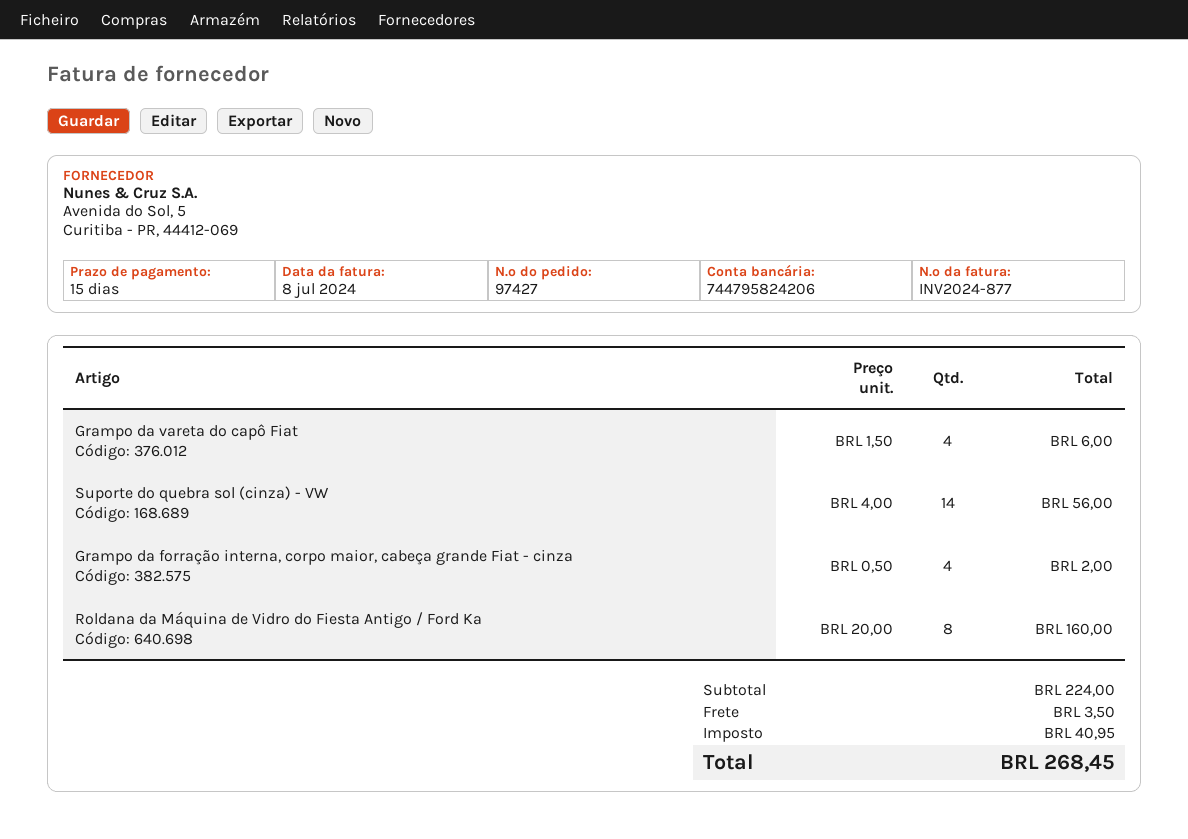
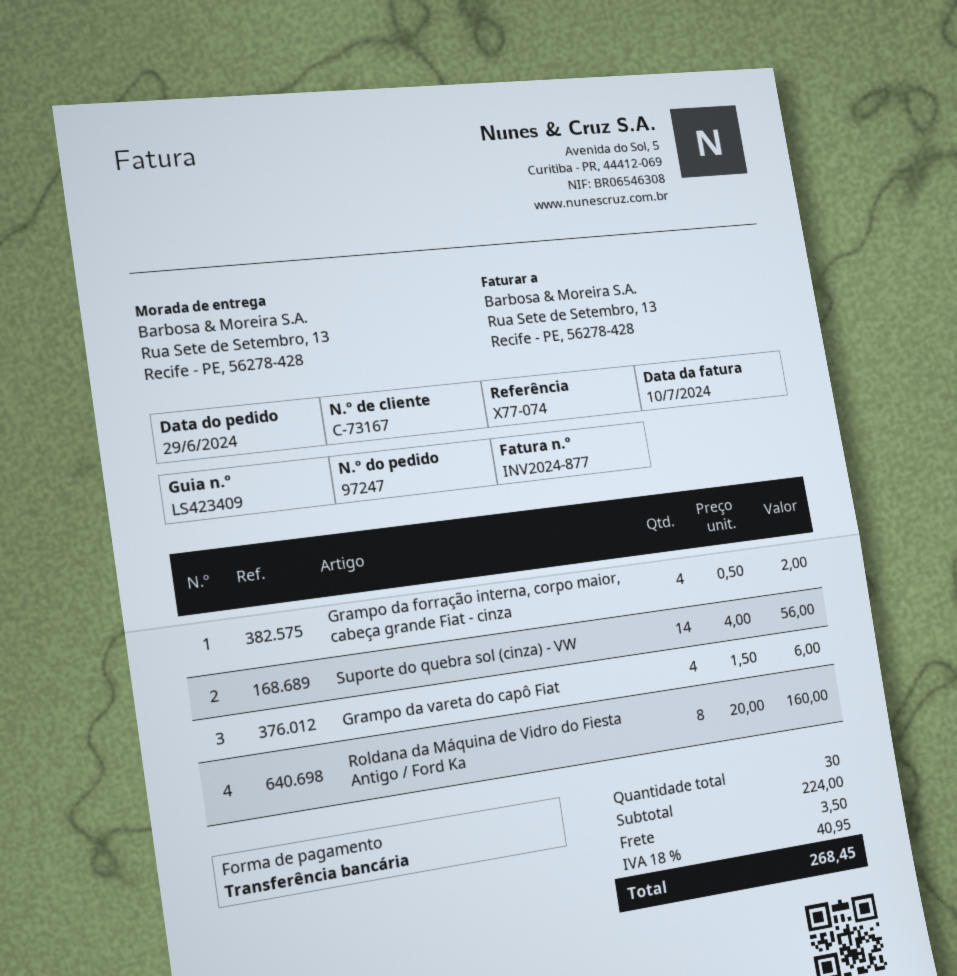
order number: 97427 -> 97247
invoice date: 2024-07-08 -> 2024-07-10

